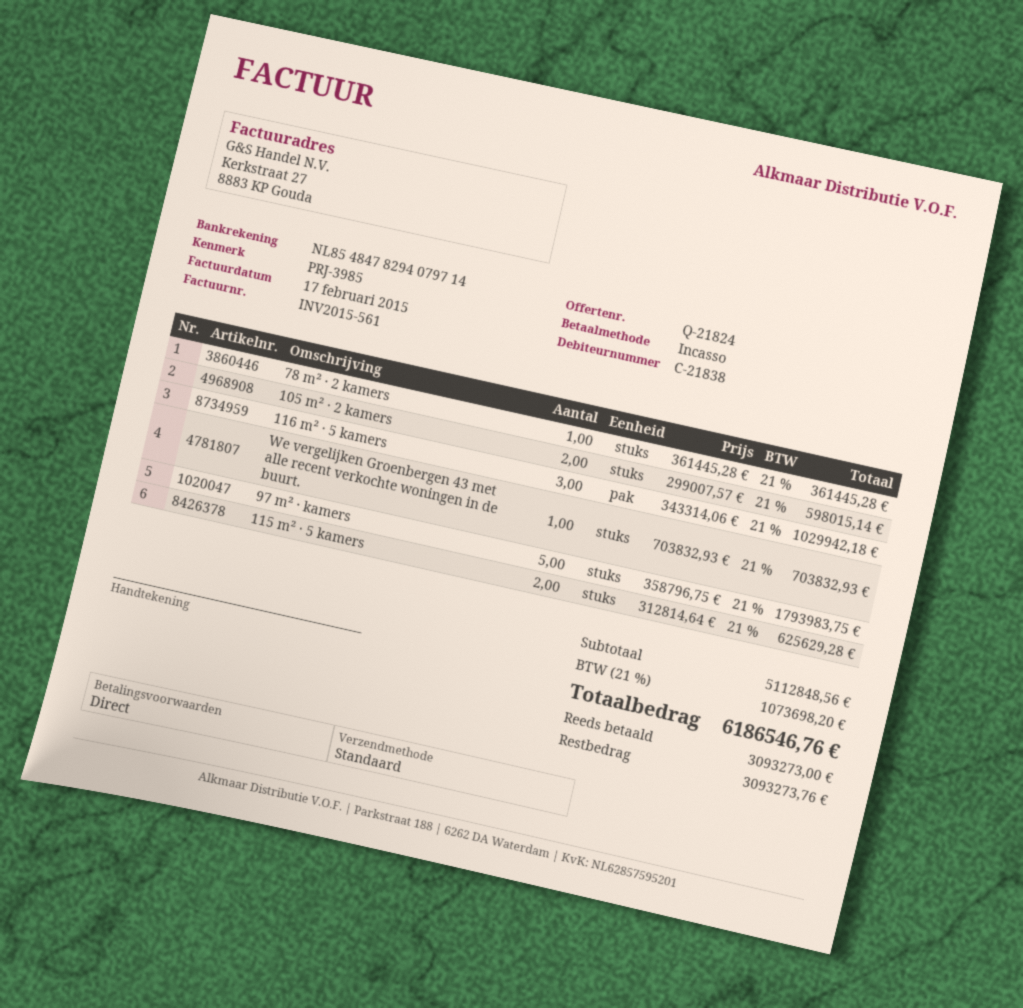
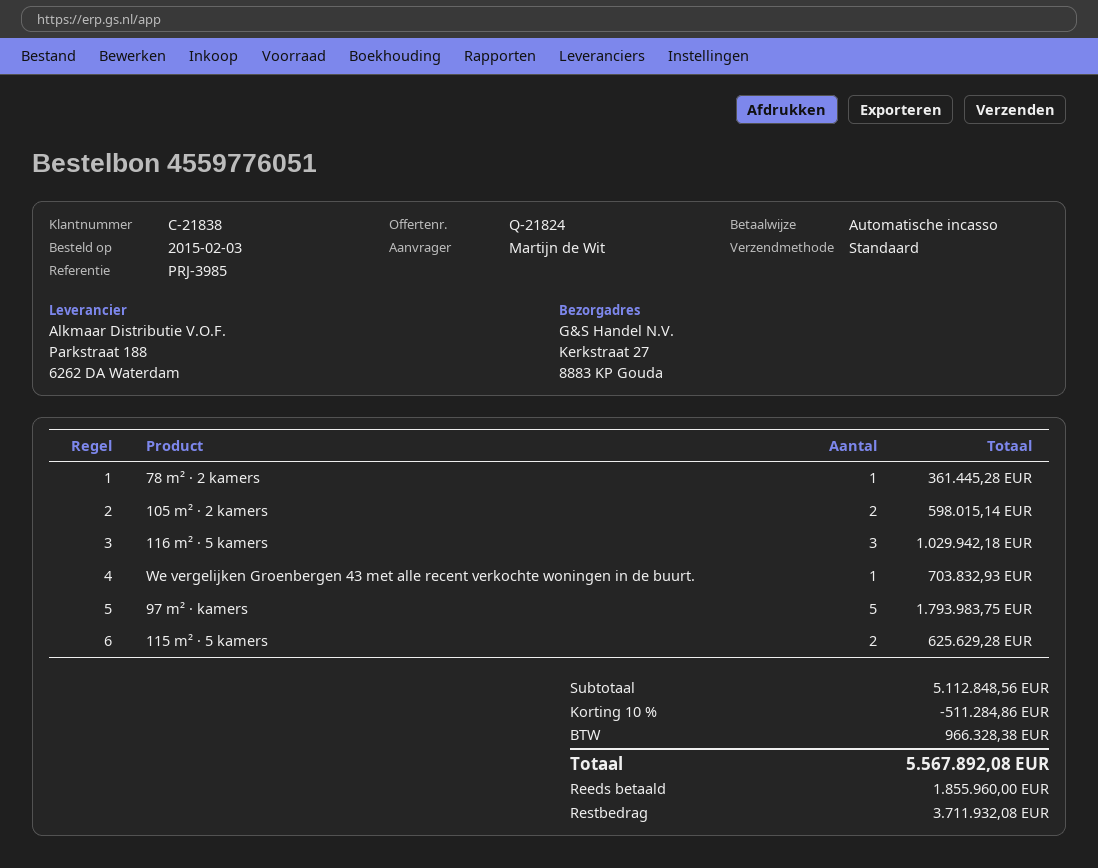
discount: none -> 10% = 511284.86
tax: 1073698.20 -> 966328.38
total: 6186546.76 -> 5567892.08
deposit: 3093273.00 -> 1855960.00
balance: 3093273.76 -> 3711932.08

